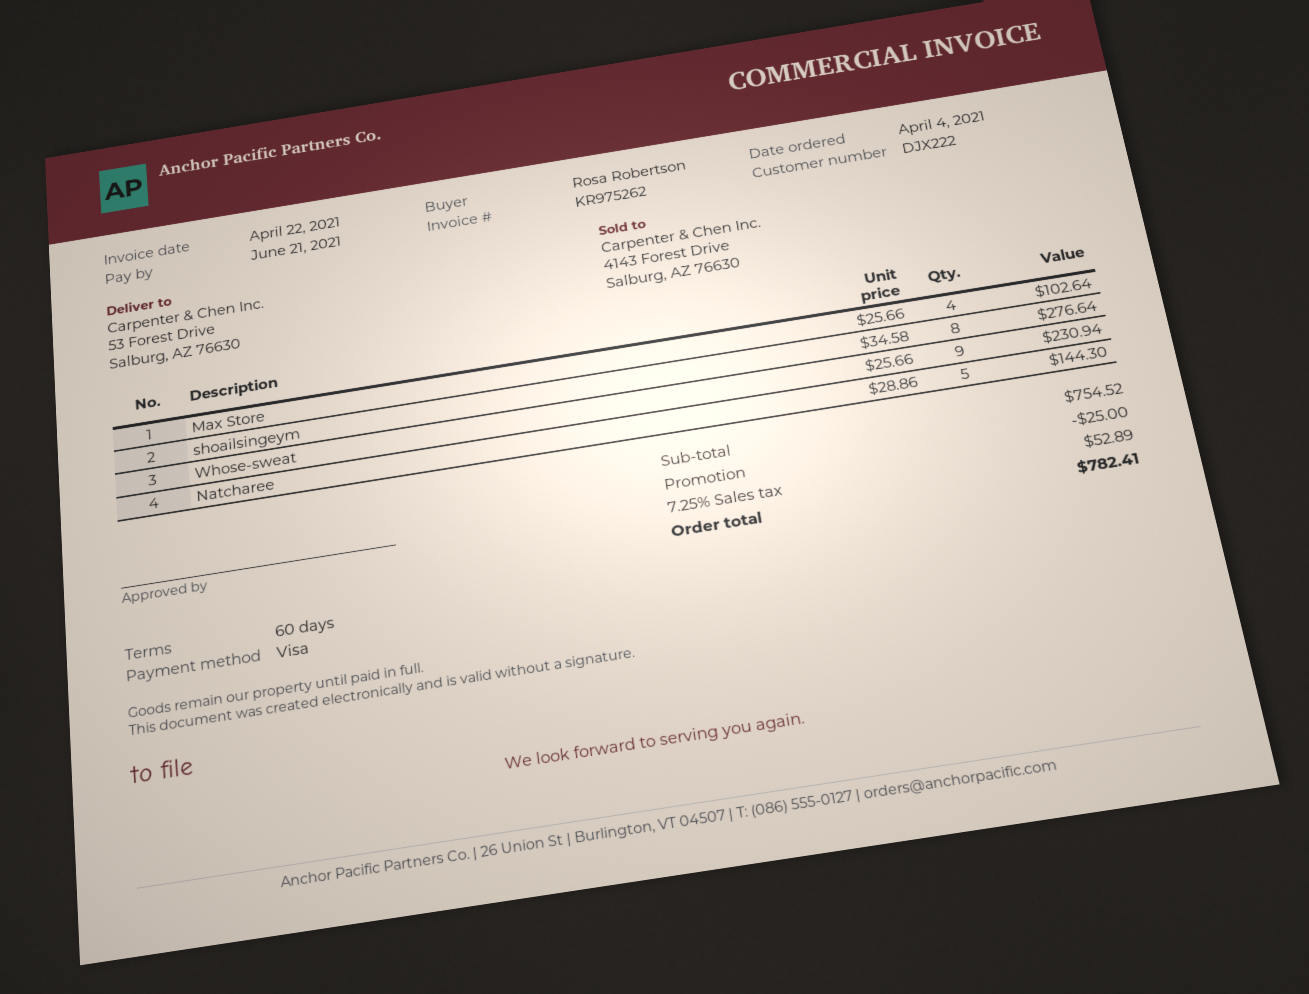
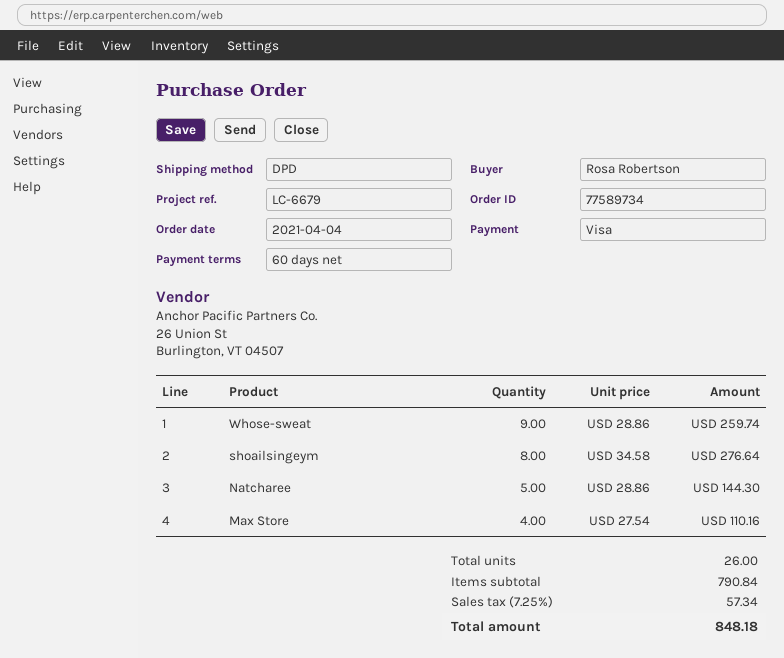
Max Store: 4 x 25.66 = 102.64 -> 4 x 27.54 = 110.16
Whose-sweat: 9 x 25.66 = 230.94 -> 9 x 28.86 = 259.74
subtotal: 754.52 -> 790.84
discount: 25.00 -> none
tax: 7.25% = 52.89 -> 7.25% = 57.34
total: 782.41 -> 848.18

